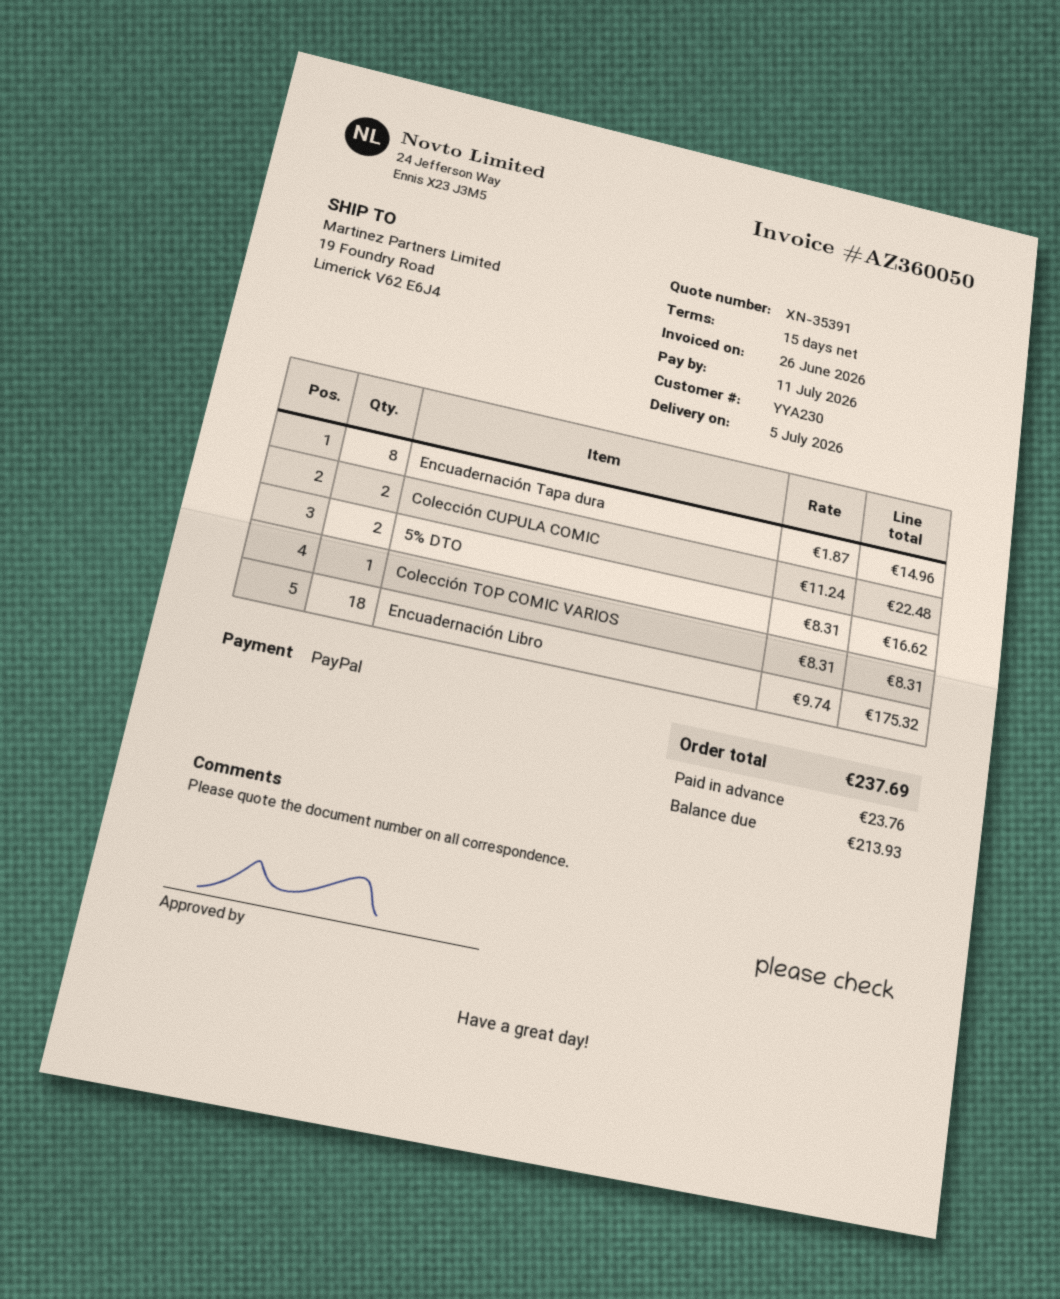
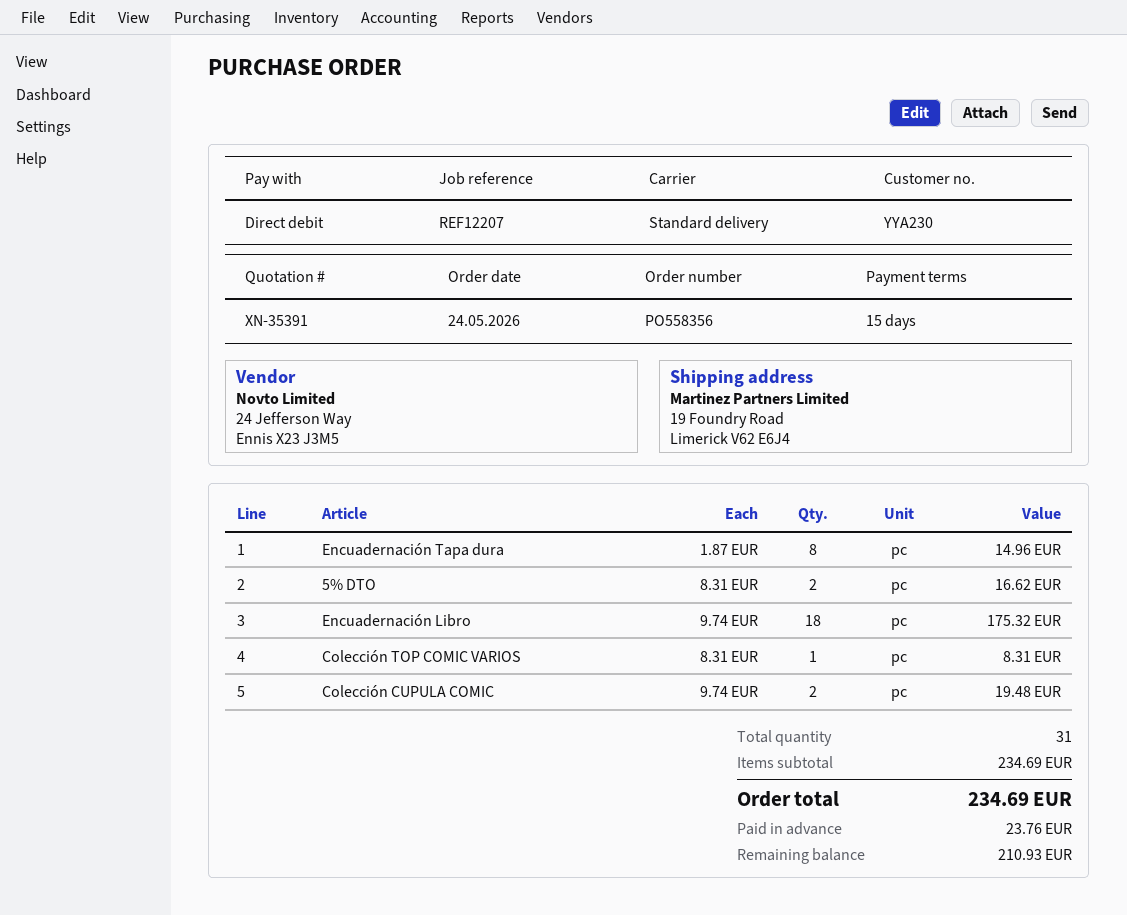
payment method: PayPal -> direct debit
Colección CUPULA COMIC: 2 x 11.24 = 22.48 -> 2 x 9.74 = 19.48
total: 237.69 -> 234.69
balance: 213.93 -> 210.93

